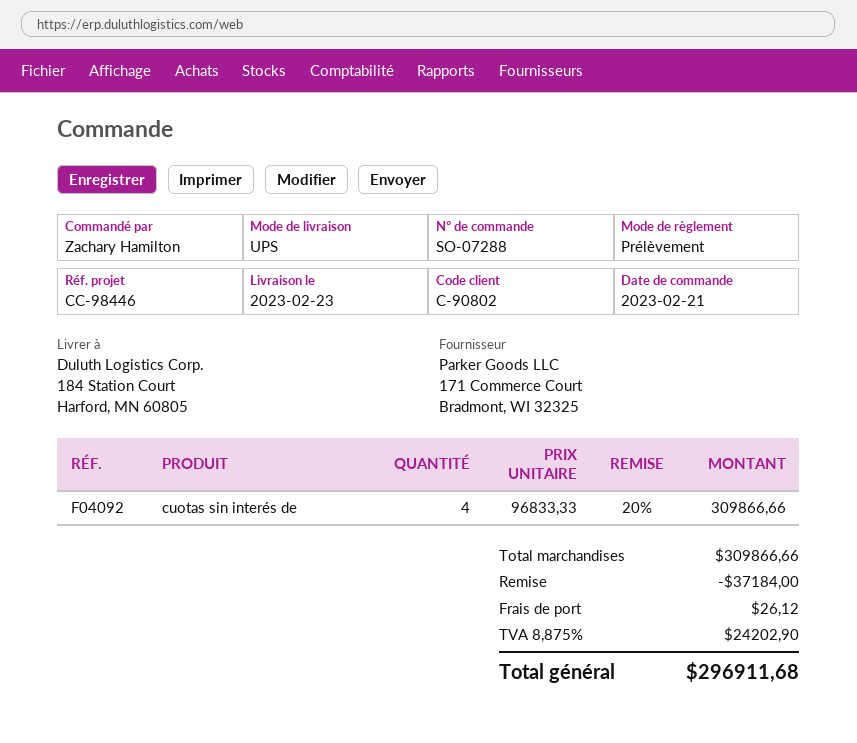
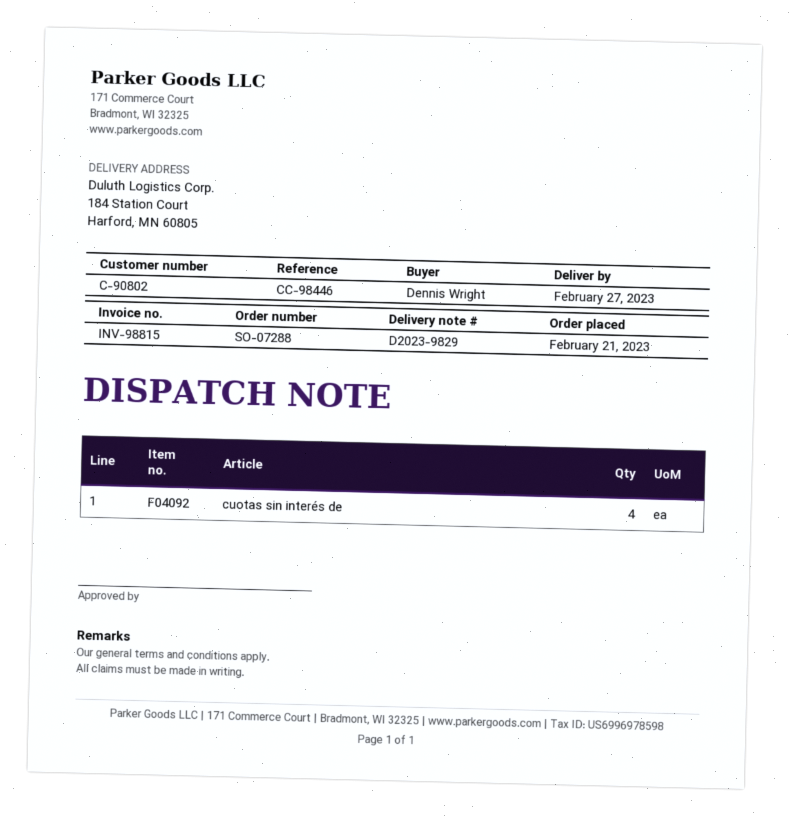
delivery date: 2023-02-23 -> 2023-02-27
ordered by: Zachary Hamilton -> Dennis Wright

